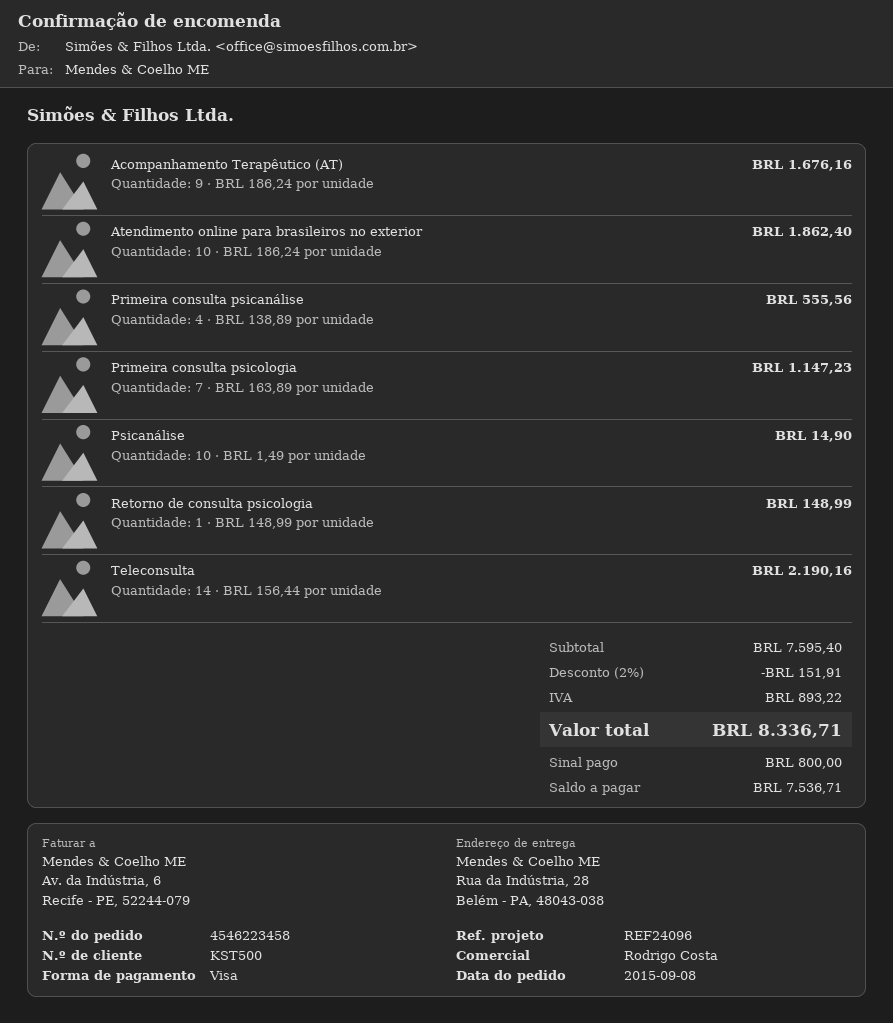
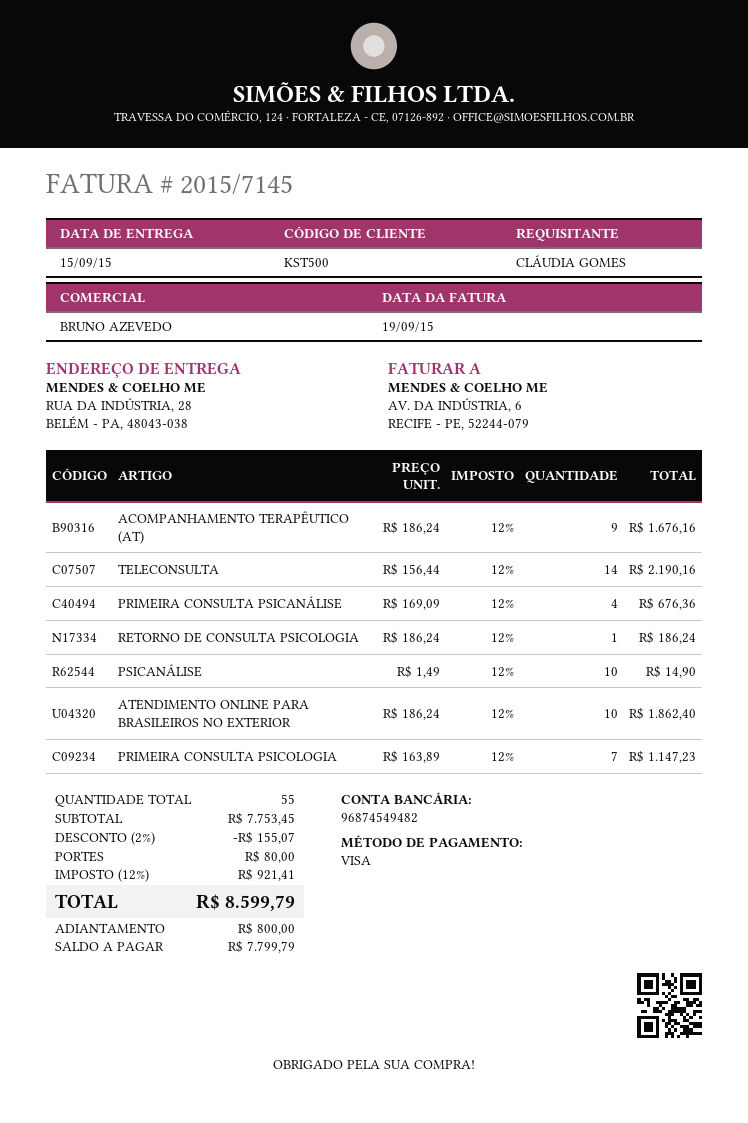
sales rep: Rodrigo Costa -> BRUNO AZEVEDO
Primeira consulta psicanálise: 4 x 138.89 = 555.56 -> 4 x 169.09 = 676.36
Retorno de consulta psicologia: 1 x 148.99 = 148.99 -> 1 x 186.24 = 186.24
subtotal: 7595.40 -> 7753.45
discount: 2% = 151.91 -> 2% = 155.07
shipping: none -> 80.00
tax: 893.22 -> 921.41
total: 8336.71 -> 8599.79
balance: 7536.71 -> 7799.79

